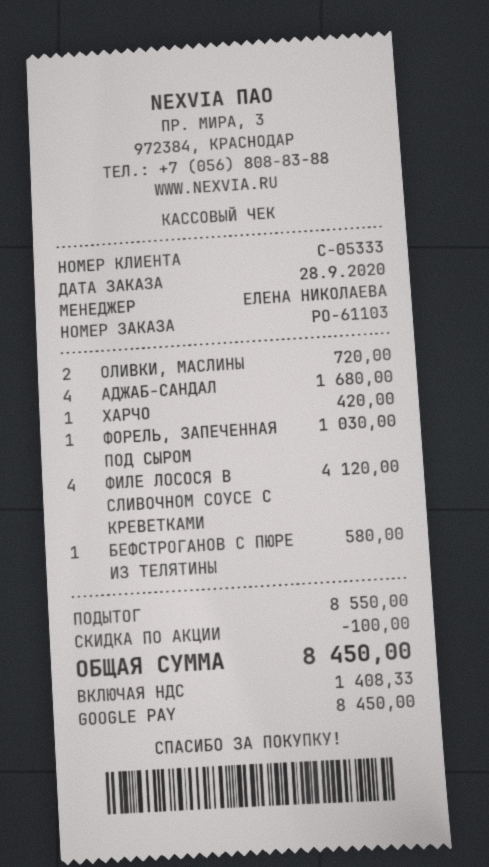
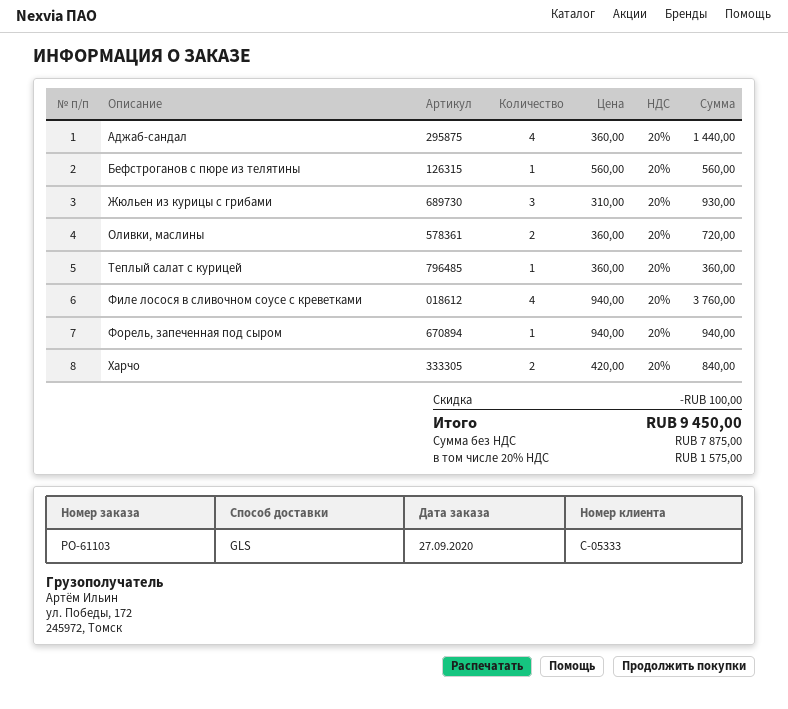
order date: 2020-09-28 -> 2020-09-27
АДЖАБ-САНДАЛ: 4 for 1680.00 -> 4 for 1440.00
ХАРЧО: 1 for 420.00 -> 2 for 840.00
ФОРЕЛЬ, ЗАПЕЧЕННАЯ ПОД СЫРОМ: 1 for 1030.00 -> 1 for 940.00
ФИЛЕ ЛОСОСЯ В СЛИВОЧНОМ СОУСЕ С КРЕВЕТКАМИ: 4 for 4120.00 -> 4 for 3760.00
БЕФСТРОГАНОВ С ПЮРЕ ИЗ ТЕЛЯТИНЫ: 1 for 580.00 -> 1 for 560.00
Жюльен из курицы с грибами: none -> 3 for 930.00
Теплый салат с курицей: none -> 1 for 360.00
tax: 1408.33 -> 1575.00
total: 8450.00 -> 9450.00

